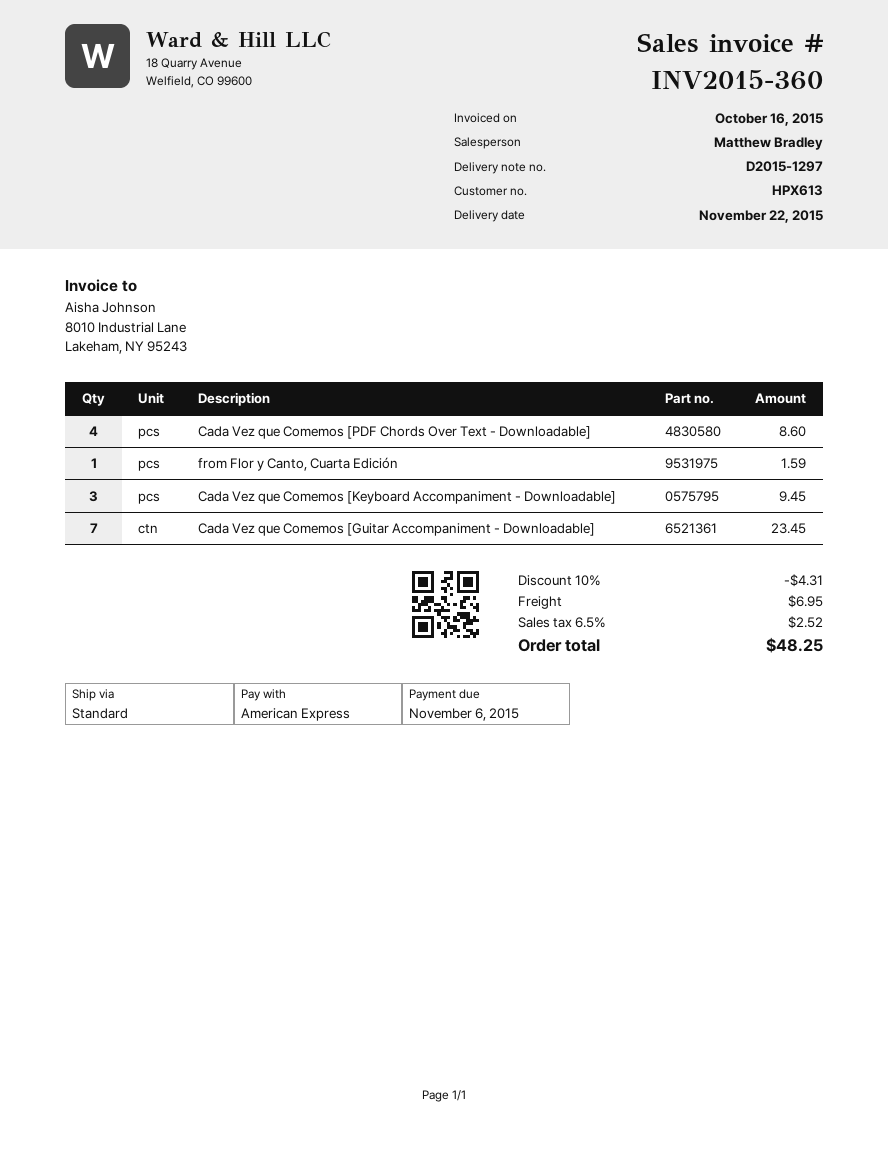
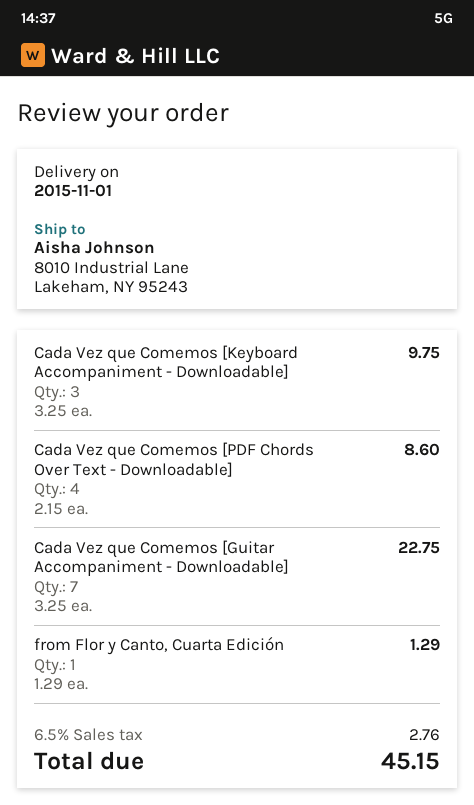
delivery date: 2015-11-22 -> 2015-11-01
from Flor y Canto, Cuarta Edición: 1 for 1.59 -> 1 for 1.29
Cada Vez que Comemos [Keyboard Accompaniment - Downloadable]: 3 for 9.45 -> 3 for 9.75
Cada Vez que Comemos [Guitar Accompaniment - Downloadable]: 7 for 23.45 -> 7 for 22.75
discount: 10% = 4.31 -> none
shipping: 6.95 -> none
tax: 6.5% = 2.52 -> 6.5% = 2.76
total: 48.25 -> 45.15

